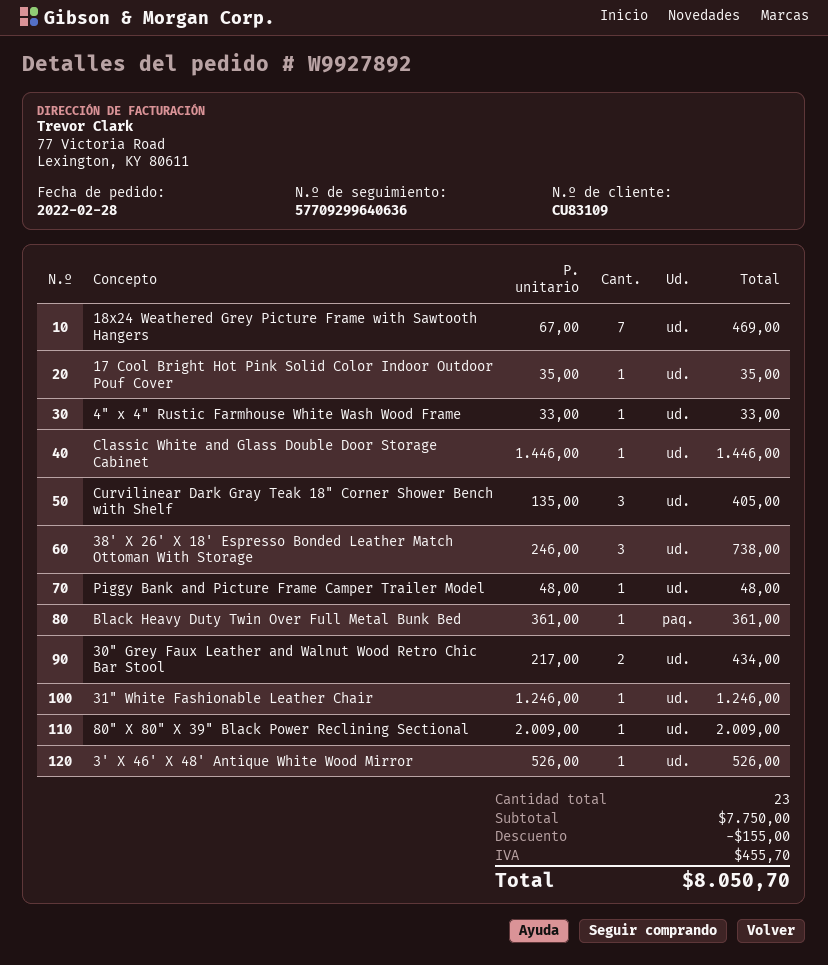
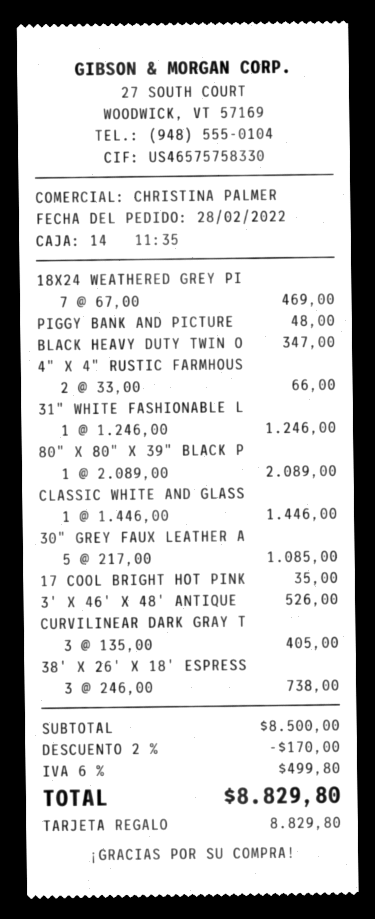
4" x 4" Rustic Farmhouse White Wash Wood Frame: 1 x 33.00 = 33.00 -> 2 x 33.00 = 66.00
Black Heavy Duty Twin Over Full Metal Bunk Bed: 1 x 361.00 = 361.00 -> 1 x 347.00 = 347.00
30" Grey Faux Leather and Walnut Wood Retro Chic Bar Stool: 2 x 217.00 = 434.00 -> 5 x 217.00 = 1085.00
80" X 80" X 39" Black Power Reclining Sectional: 1 x 2009.00 = 2009.00 -> 1 x 2089.00 = 2089.00
subtotal: 7750.00 -> 8500.00
discount: 155.00 -> 170.00
tax: 455.70 -> 499.80
total: 8050.70 -> 8829.80

